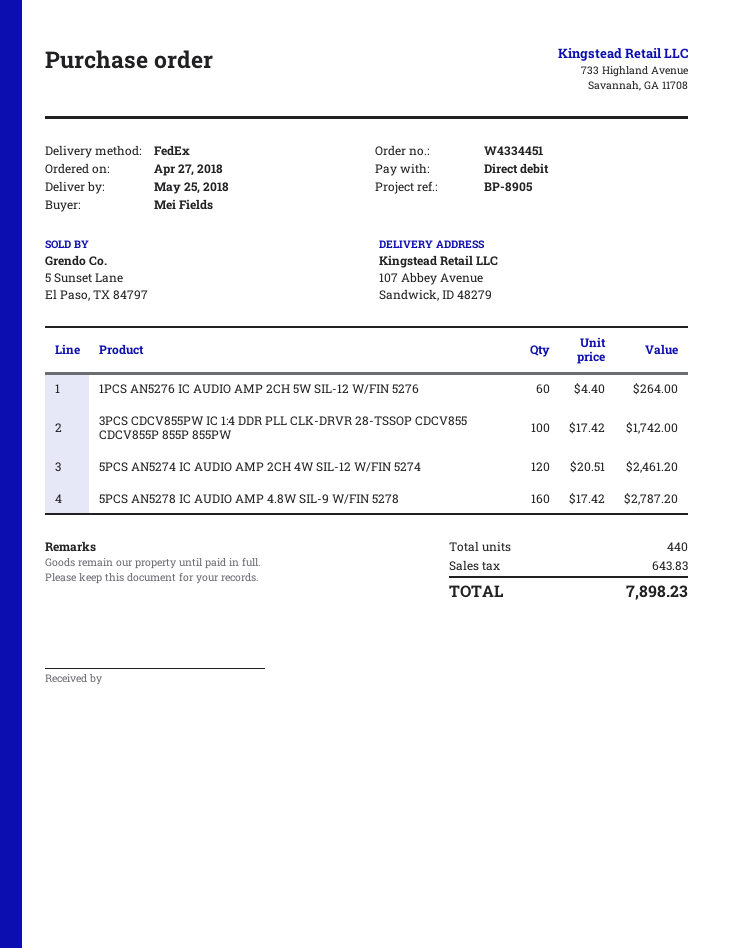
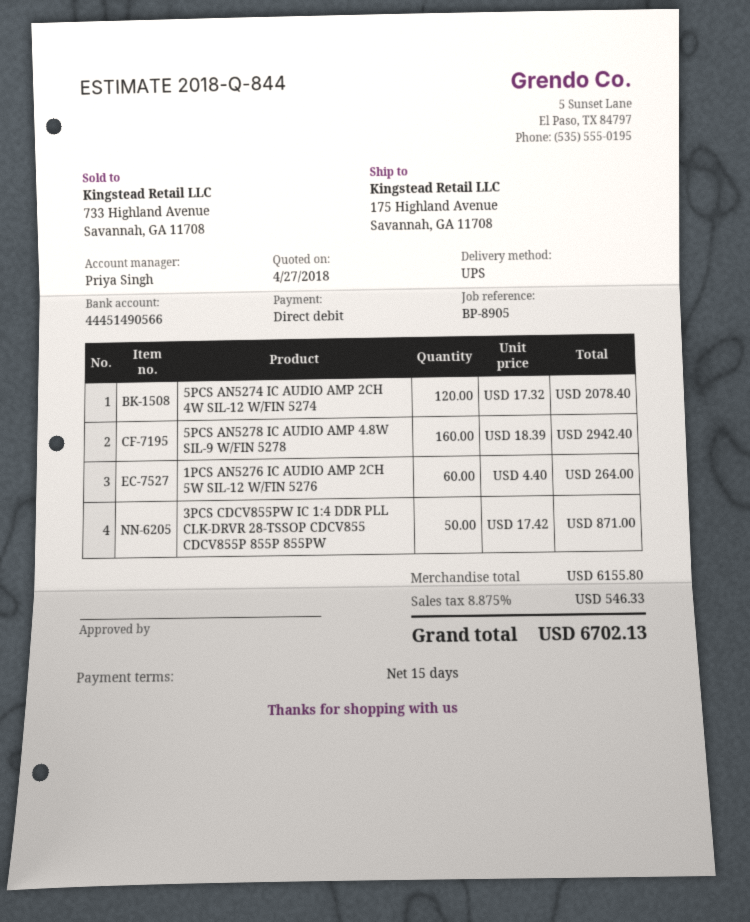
shipping method: FedEx -> UPS
ship to: 107 Abbey Avenue, Sandwick, ID 48279 -> 175 Highland Avenue, Savannah, GA 11708
3PCS CDCV855PW IC 1:4 DDR PLL CLK-DRVR 28-TSSOP CDCV855 CDCV855P 855P 855PW: 100 x 17.42 = 1742.00 -> 50 x 17.42 = 871.00
5PCS AN5274 IC AUDIO AMP 2CH 4W SIL-12 W/FIN 5274: 120 x 20.51 = 2461.20 -> 120 x 17.32 = 2078.40
5PCS AN5278 IC AUDIO AMP 4.8W SIL-9 W/FIN 5278: 160 x 17.42 = 2787.20 -> 160 x 18.39 = 2942.40
tax: 643.83 -> 546.33
total: 7898.23 -> 6702.13

